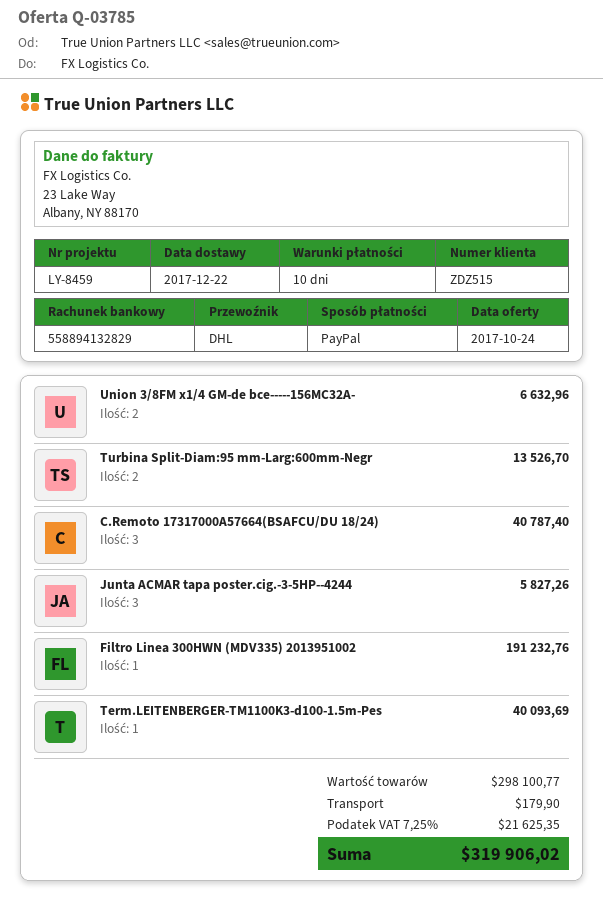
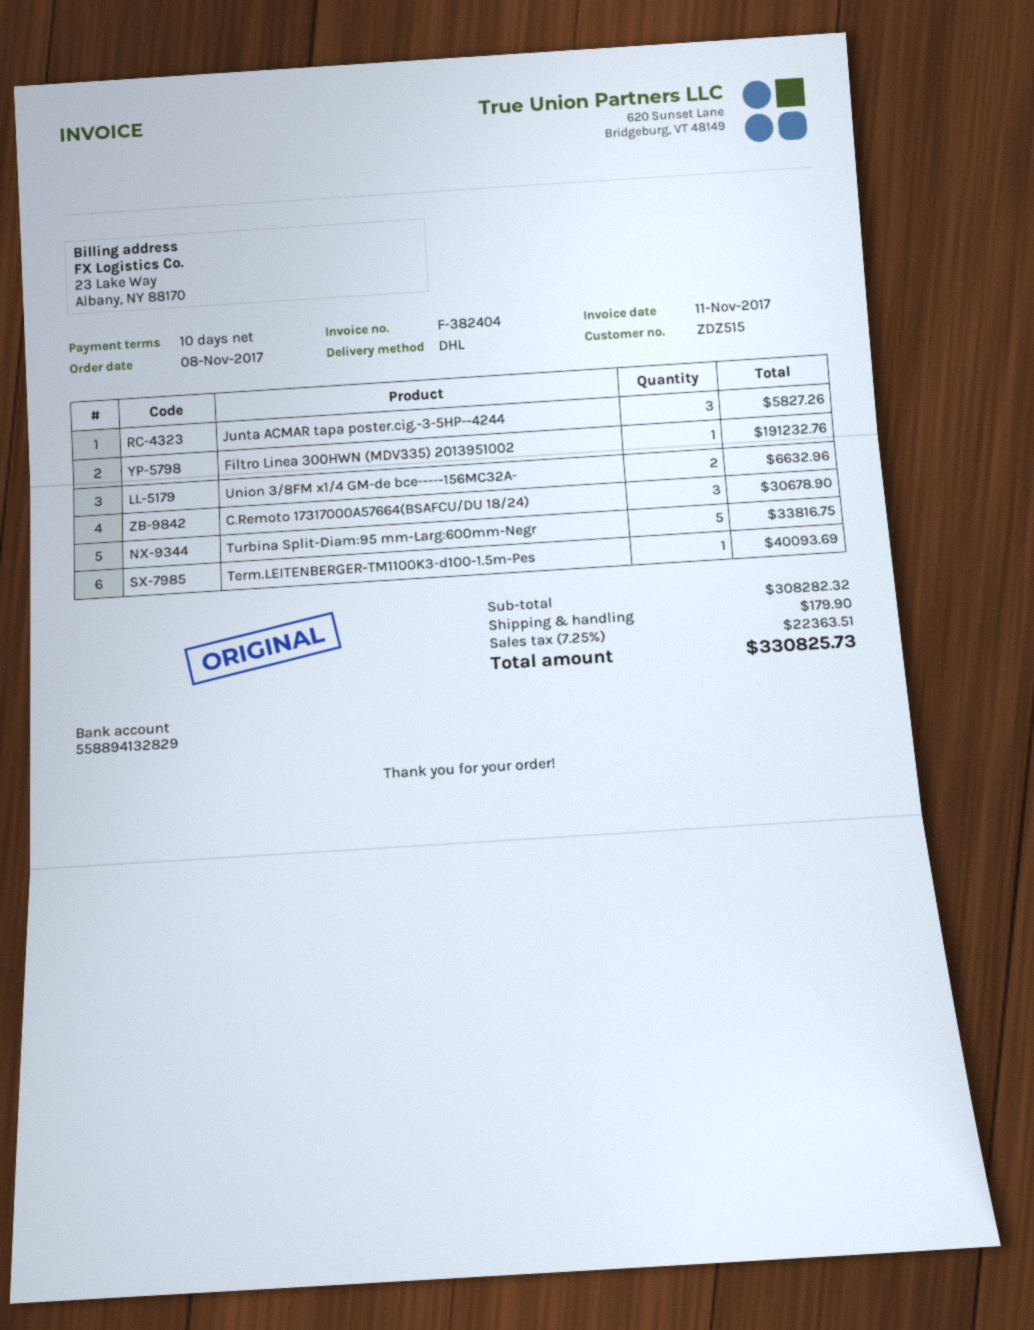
Turbina Split-Diam:95 mm-Larg:600mm-Negr: 2 for 13526.70 -> 5 for 33816.75
C.Remoto 17317000A57664(BSAFCU/DU 18/24): 3 for 40787.40 -> 3 for 30678.90
subtotal: 298100.77 -> 308282.32
tax: 7.25% = 21625.35 -> 7.25% = 22363.51
total: 319906.02 -> 330825.73

